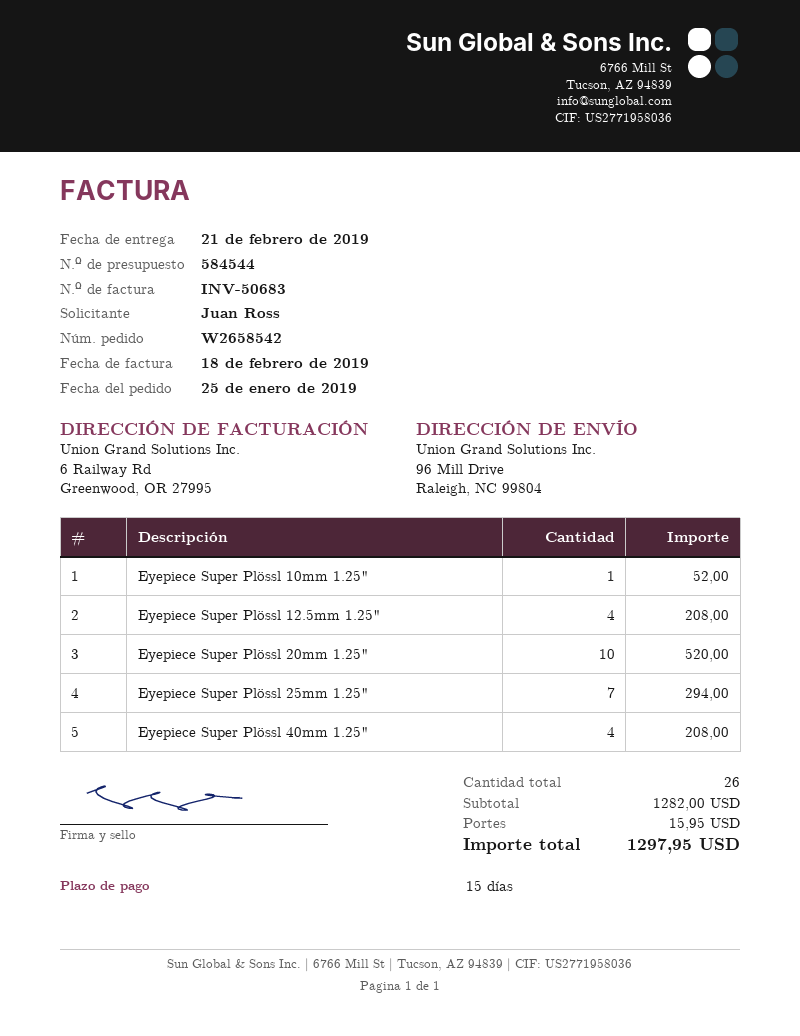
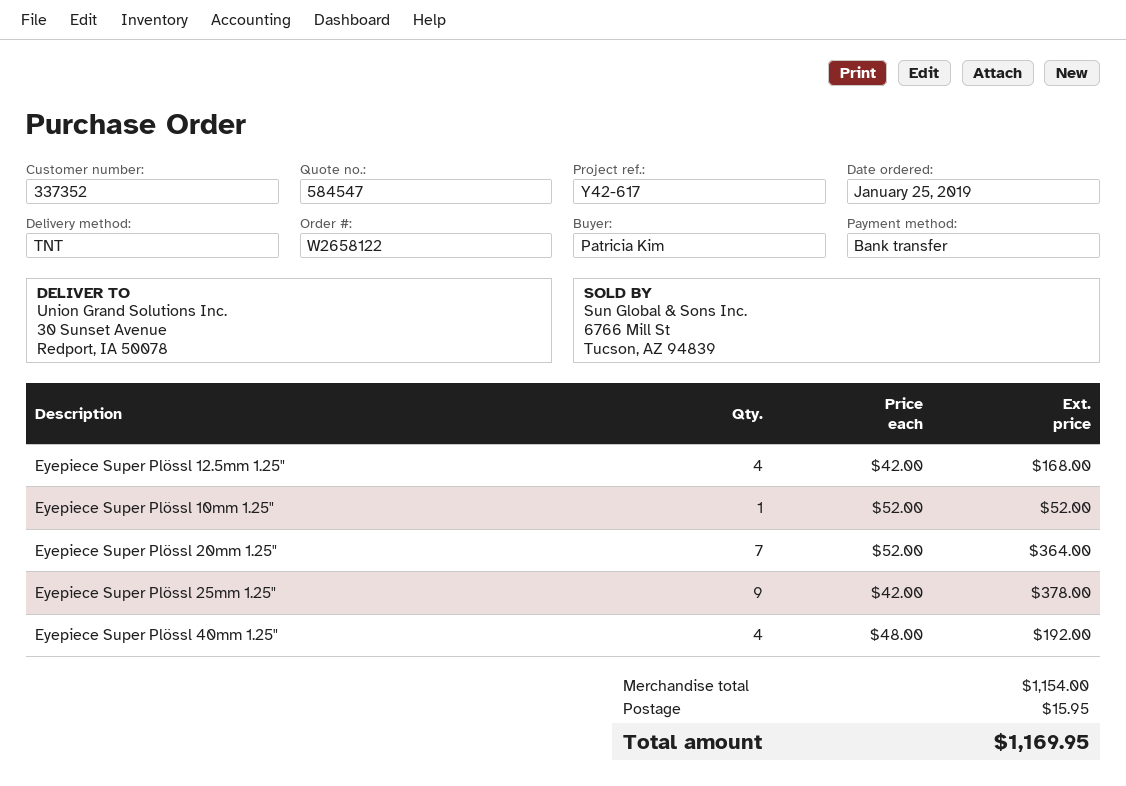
quote number: 584544 -> 584547
order number: W2658542 -> W2658122
ordered by: Juan Ross -> Patricia Kim
ship to: 96 Mill Drive, Raleigh, NC 99804 -> 30 Sunset Avenue, Redport, IA 50078
Eyepiece Super Plössl 12.5mm 1.25": 4 for 208.00 -> 4 for 168.00
Eyepiece Super Plössl 20mm 1.25": 10 for 520.00 -> 7 for 364.00
Eyepiece Super Plössl 25mm 1.25": 7 for 294.00 -> 9 for 378.00
Eyepiece Super Plössl 40mm 1.25": 4 for 208.00 -> 4 for 192.00
subtotal: 1282.00 -> 1154.00
total: 1297.95 -> 1169.95

